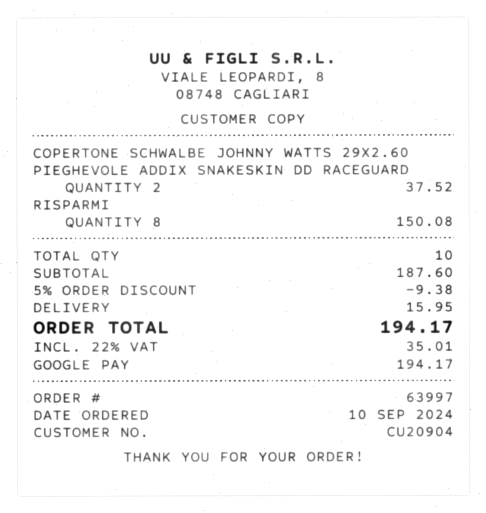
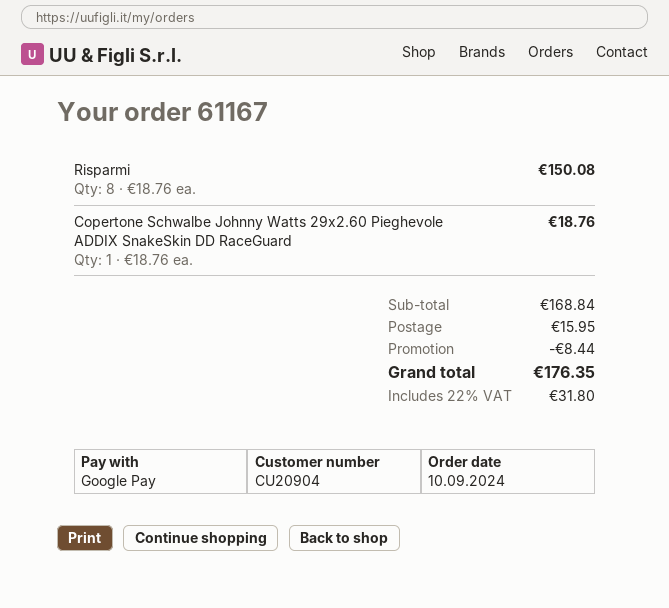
order number: 63997 -> 61167
COPERTONE SCHWALBE JOHNNY WATTS 29X2.60 PIEGHEVOLE ADDIX SNAKESKIN DD RACEGUARD: 2 for 37.52 -> 1 for 18.76
subtotal: 187.60 -> 168.84
discount: 9.38 -> 8.44
tax: 22% = 35.01 -> 22% = 31.80
total: 194.17 -> 176.35

